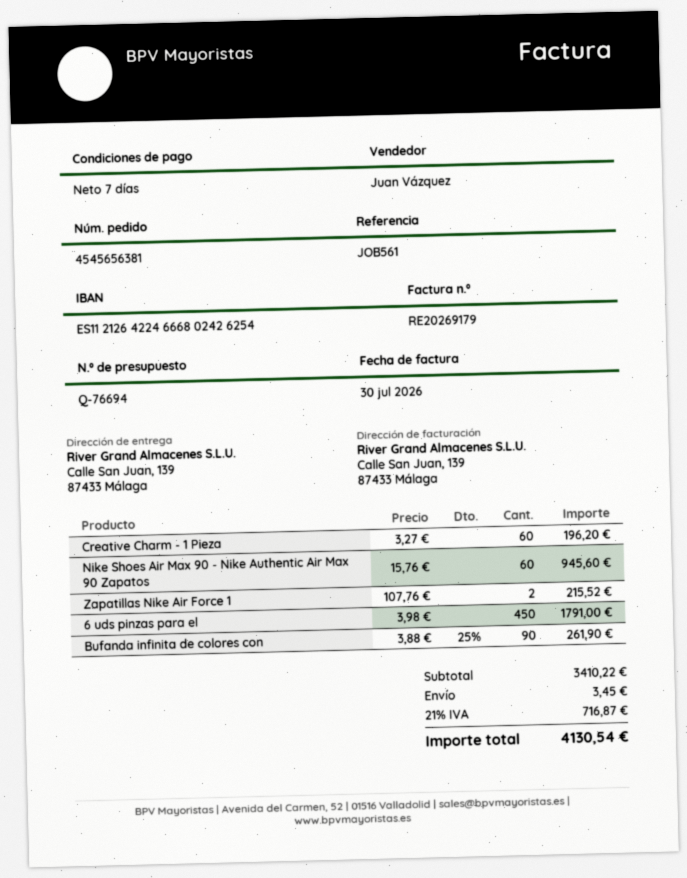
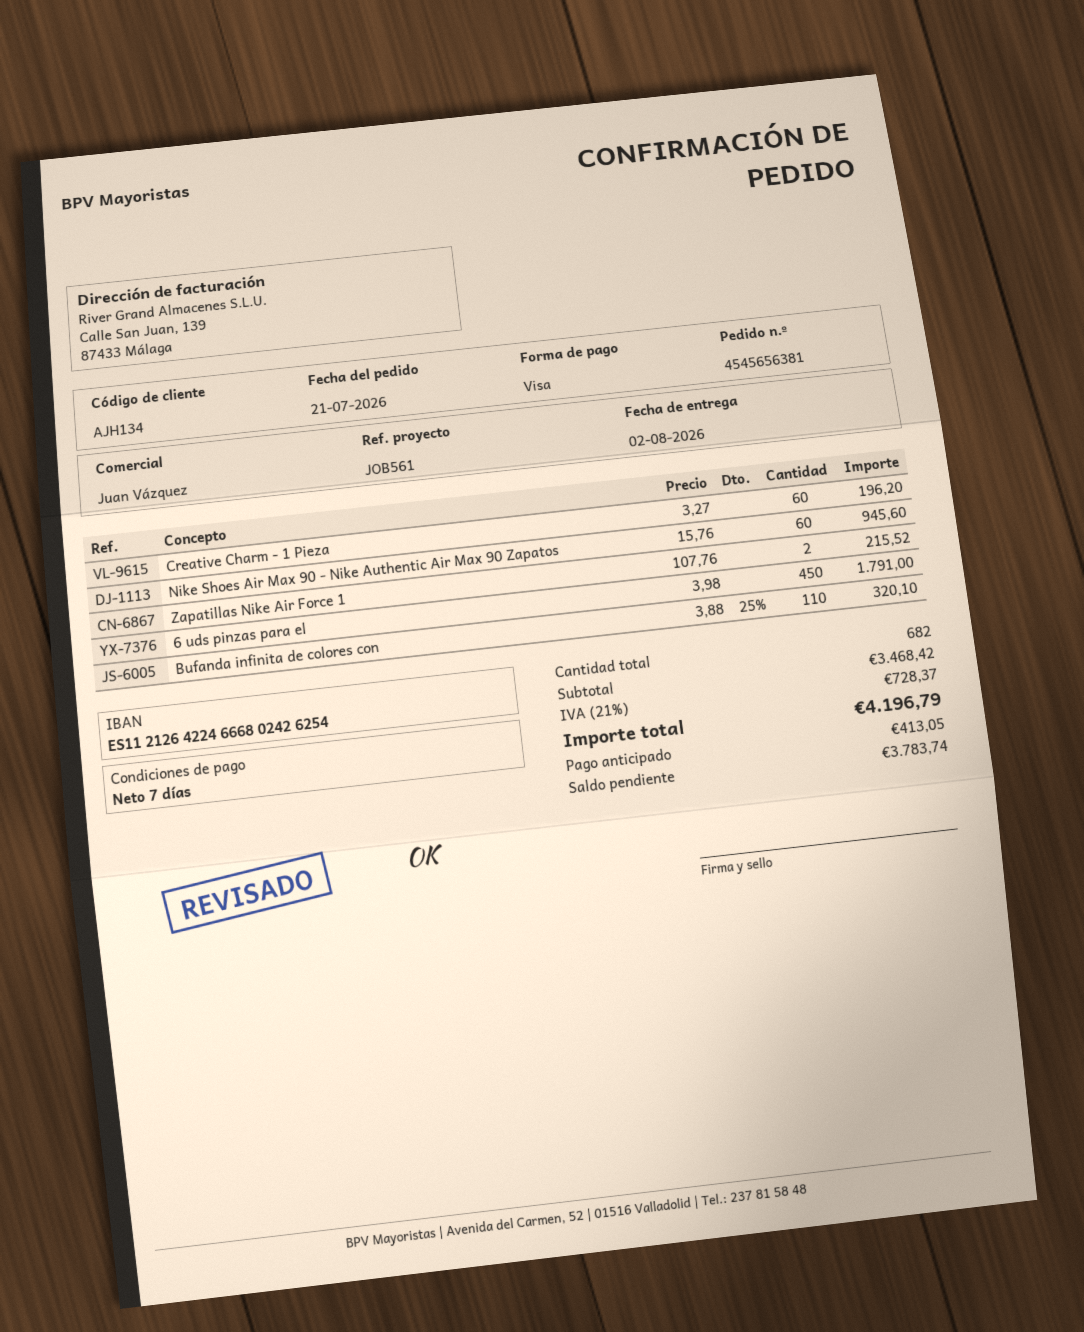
Bufanda infinita de colores con: 90 x 3.88 - 25% = 261.90 -> 110 x 3.88 - 25% = 320.10
subtotal: 3410.22 -> 3468.42
shipping: 3.45 -> none
tax: 21% = 716.87 -> 21% = 728.37
total: 4130.54 -> 4196.79

